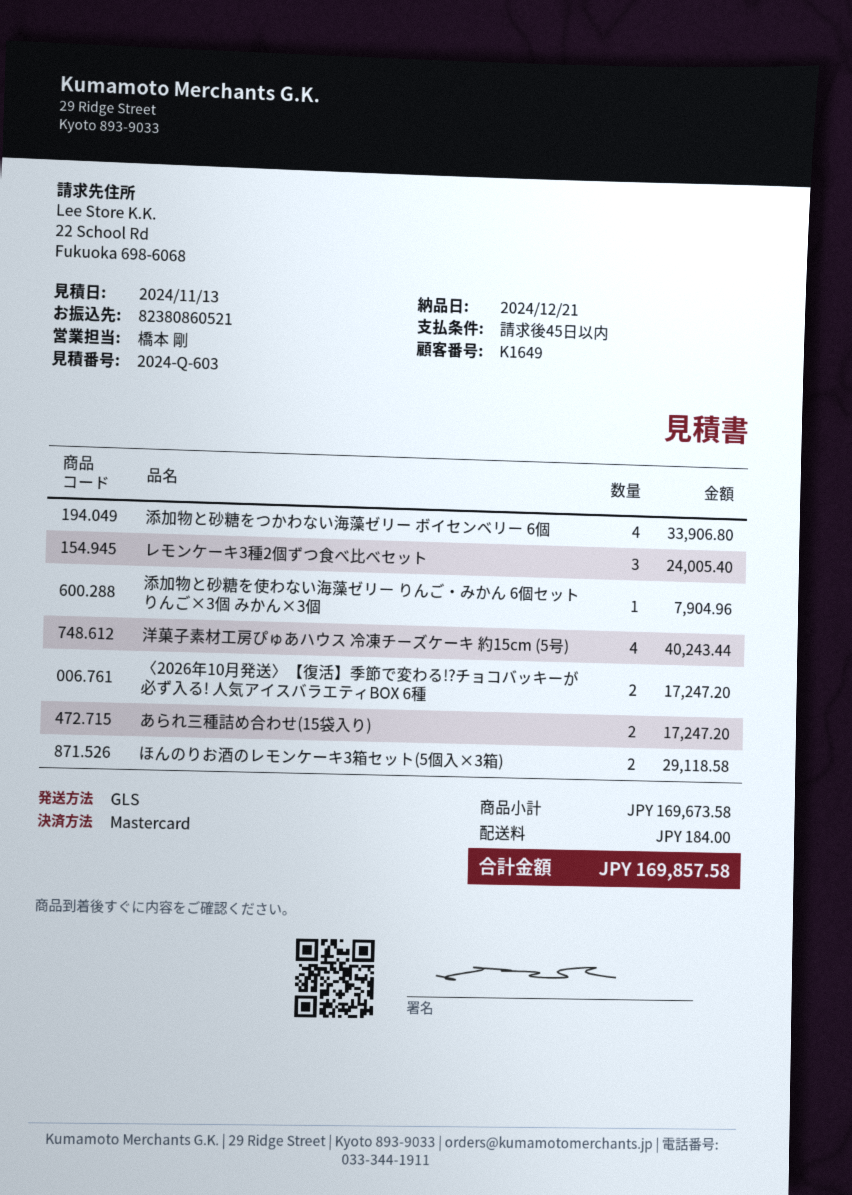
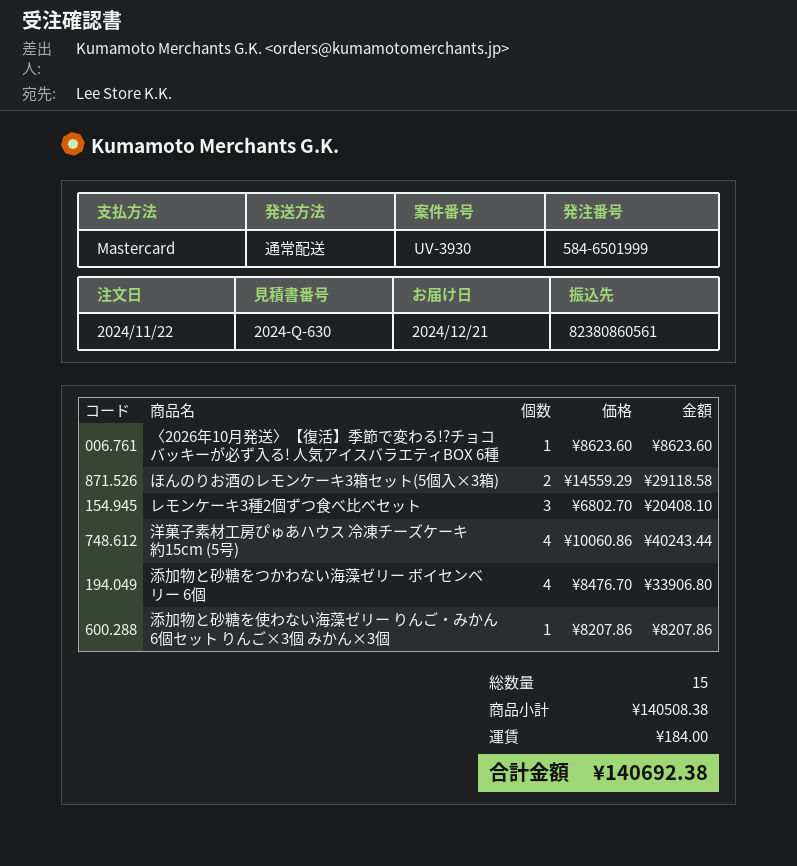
quote number: 2024-Q-603 -> 2024-Q-630
bank account: 82380860521 -> 82380860561
shipping method: GLS -> standard
レモンケーキ3種2個ずつ食べ比べセット: 3 for 24005.40 -> 3 for 20408.10
添加物と砂糖を使わない海藻ゼリー りんご・みかん 6個セット りんご×3個 みかん×3個: 1 for 7904.96 -> 1 for 8207.86
〈2026年10月発送〉【復活】季節で変わる!?チョコバッキーが必ず入る! 人気アイスバラエティBOX 6種: 2 for 17247.20 -> 1 for 8623.60
あられ三種詰め合わせ(15袋入り): 2 for 17247.20 -> none
subtotal: 169673.58 -> 140508.38
total: 169857.58 -> 140692.38

